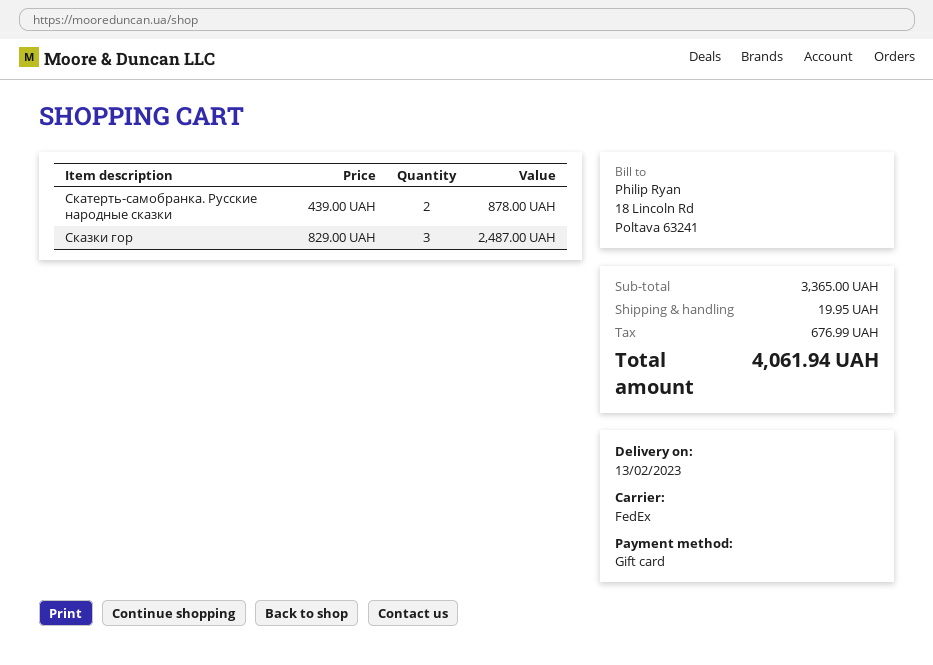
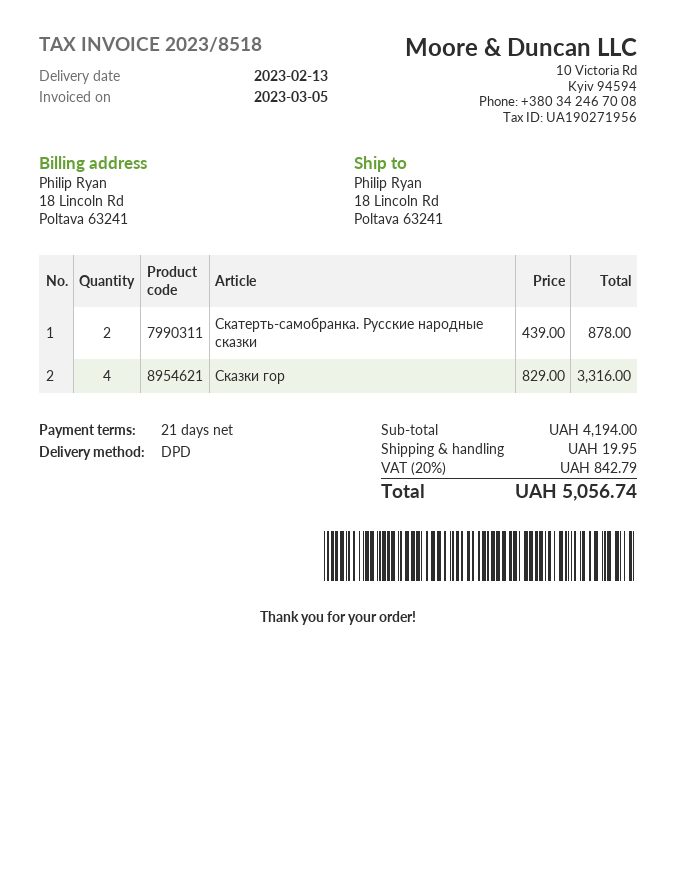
shipping method: FedEx -> DPD
Сказки гор: 3 x 829.00 = 2487.00 -> 4 x 829.00 = 3316.00
subtotal: 3365.00 -> 4194.00
tax: 676.99 -> 842.79
total: 4061.94 -> 5056.74

